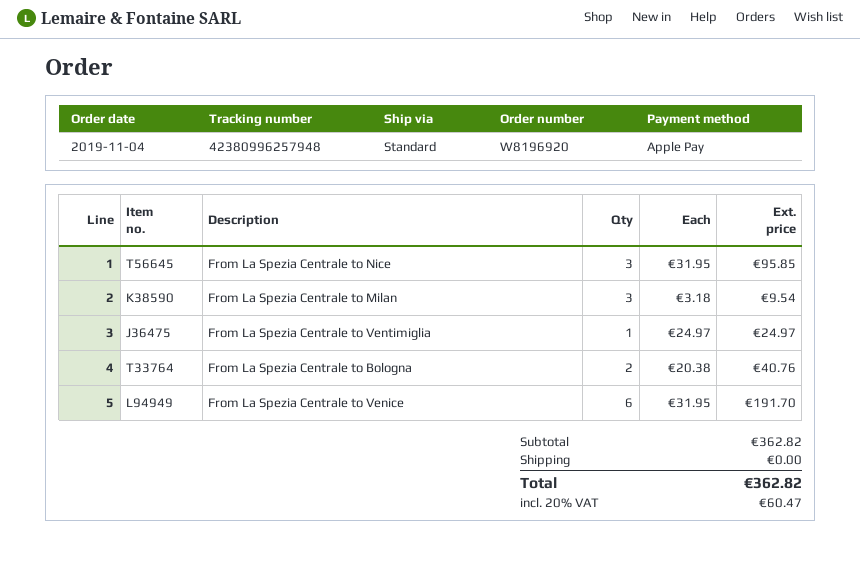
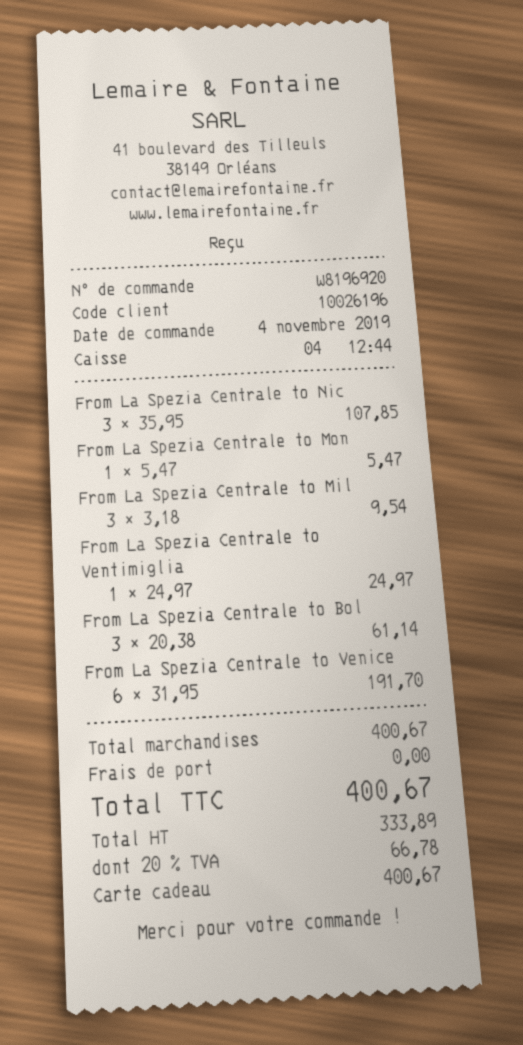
payment method: Apple Pay -> gift card
From La Spezia Centrale to Nice: 3 x 31.95 = 95.85 -> 3 x 35.95 = 107.85
From La Spezia Centrale to Bologna: 2 x 20.38 = 40.76 -> 3 x 20.38 = 61.14
From La Spezia Centrale to Mon: none -> 1 x 5.47 = 5.47
subtotal: 362.82 -> 400.67
tax: 20% = 60.47 -> 20% = 66.78
total: 362.82 -> 400.67

